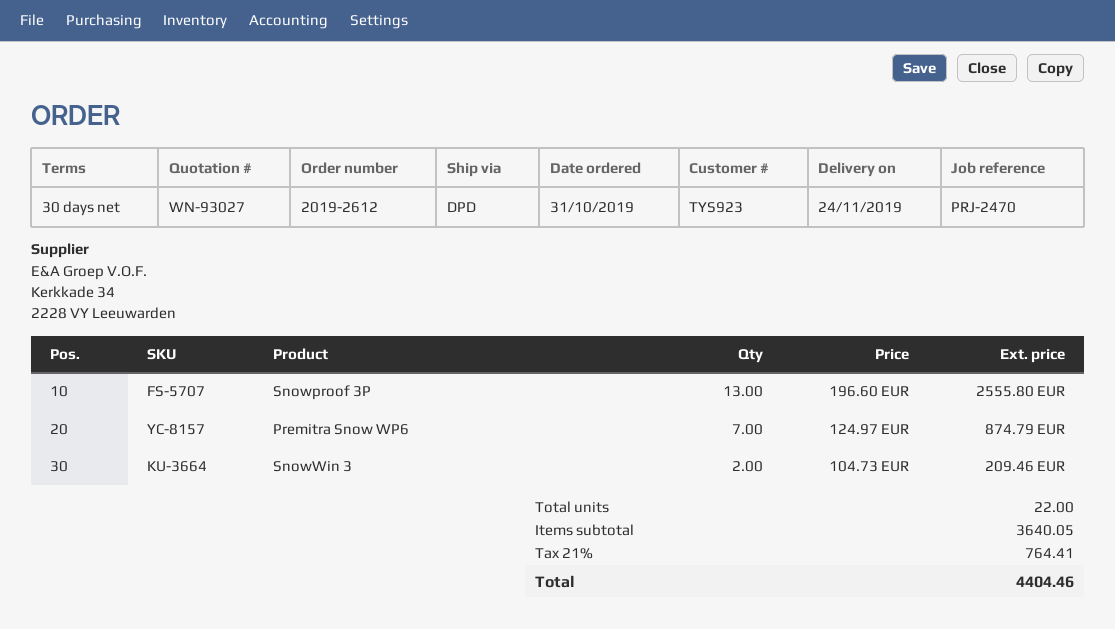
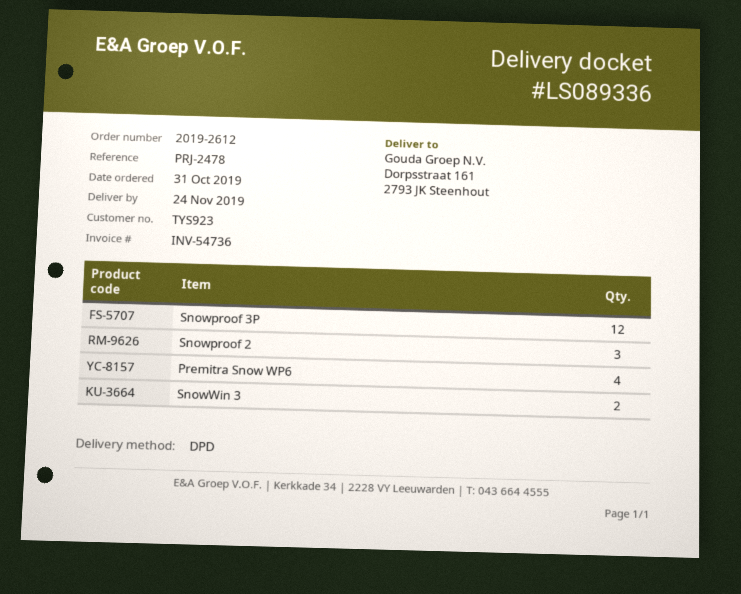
reference: PRJ-2470 -> PRJ-2478
Snowproof 3P: 13 -> 12
Premitra Snow WP6: 7 -> 4
Snowproof 2: none -> 3

